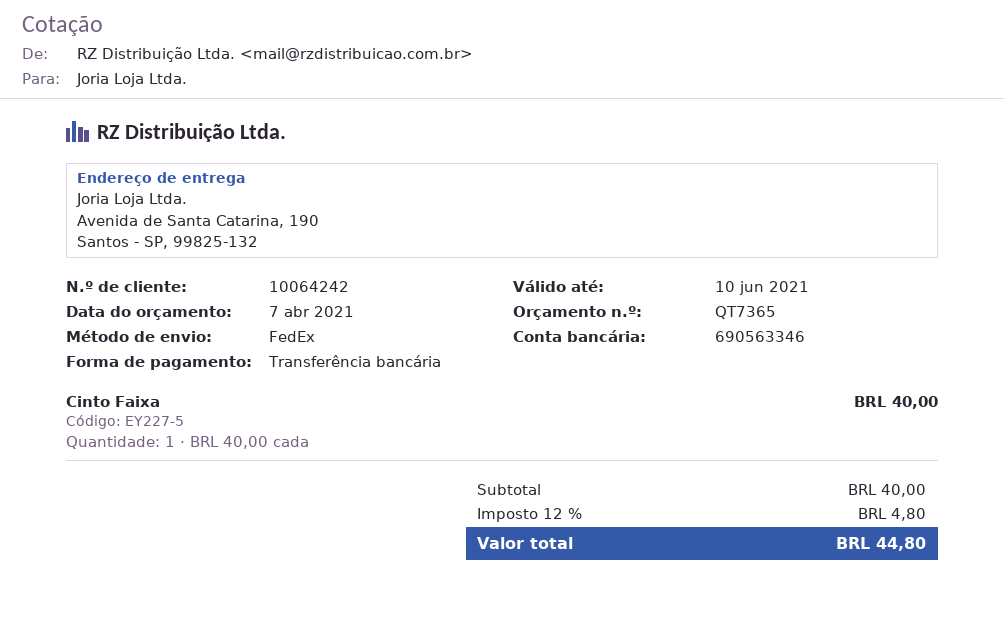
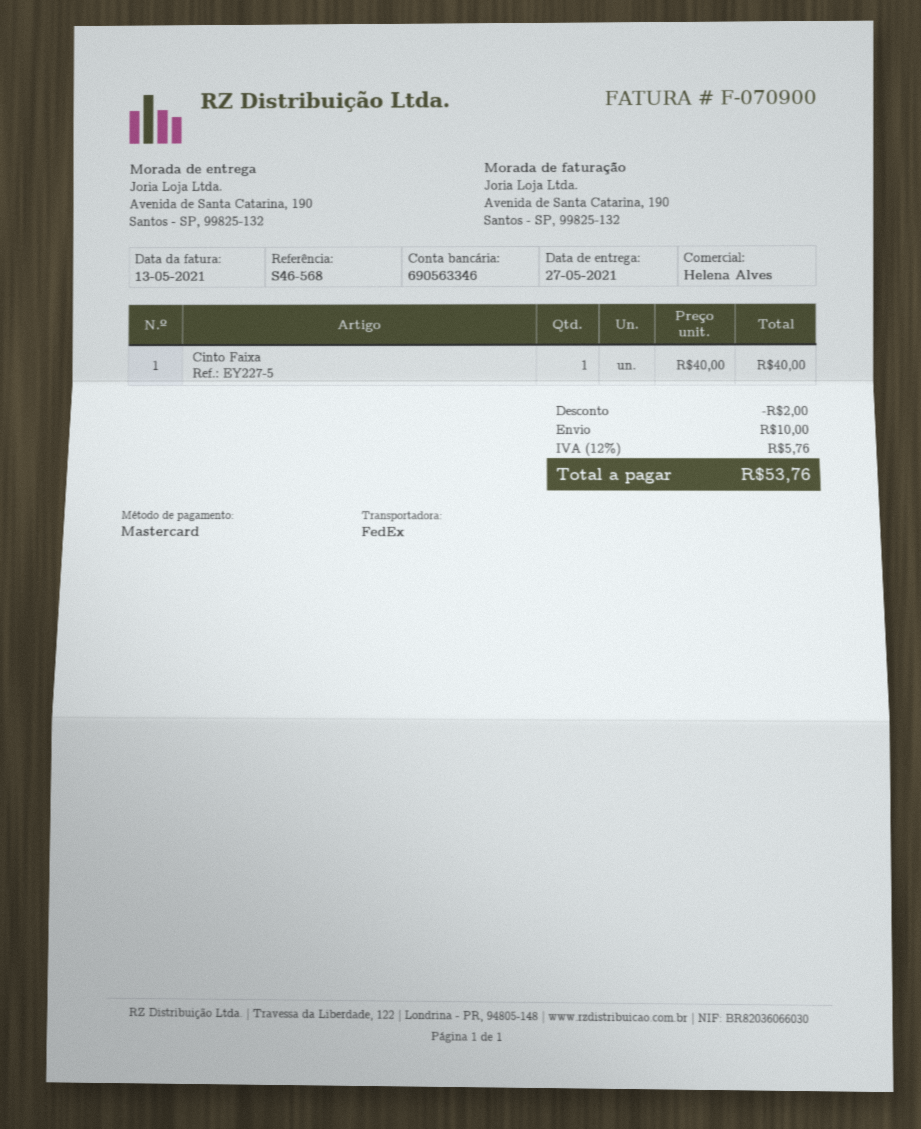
payment method: bank transfer -> Mastercard
discount: none -> 2.00
shipping: none -> 10.00
tax: 12% = 4.80 -> 12% = 5.76
total: 44.80 -> 53.76

